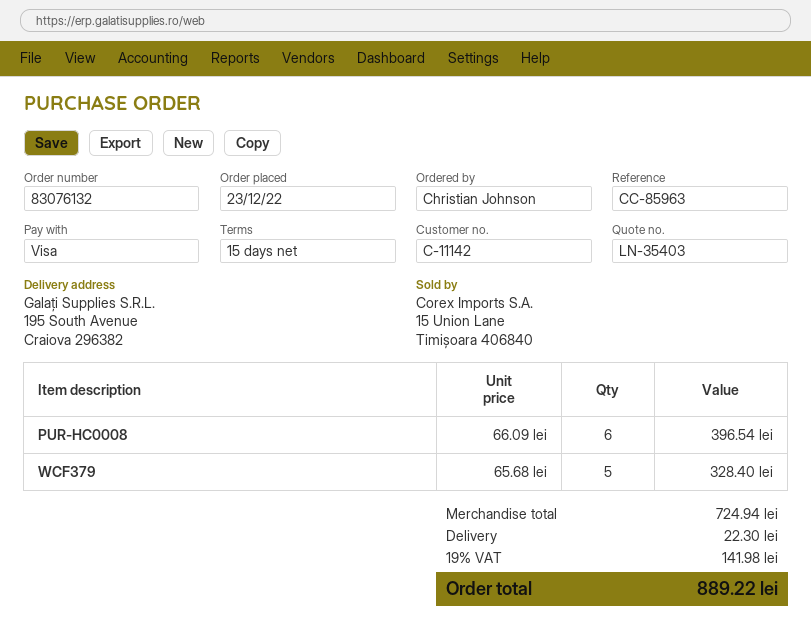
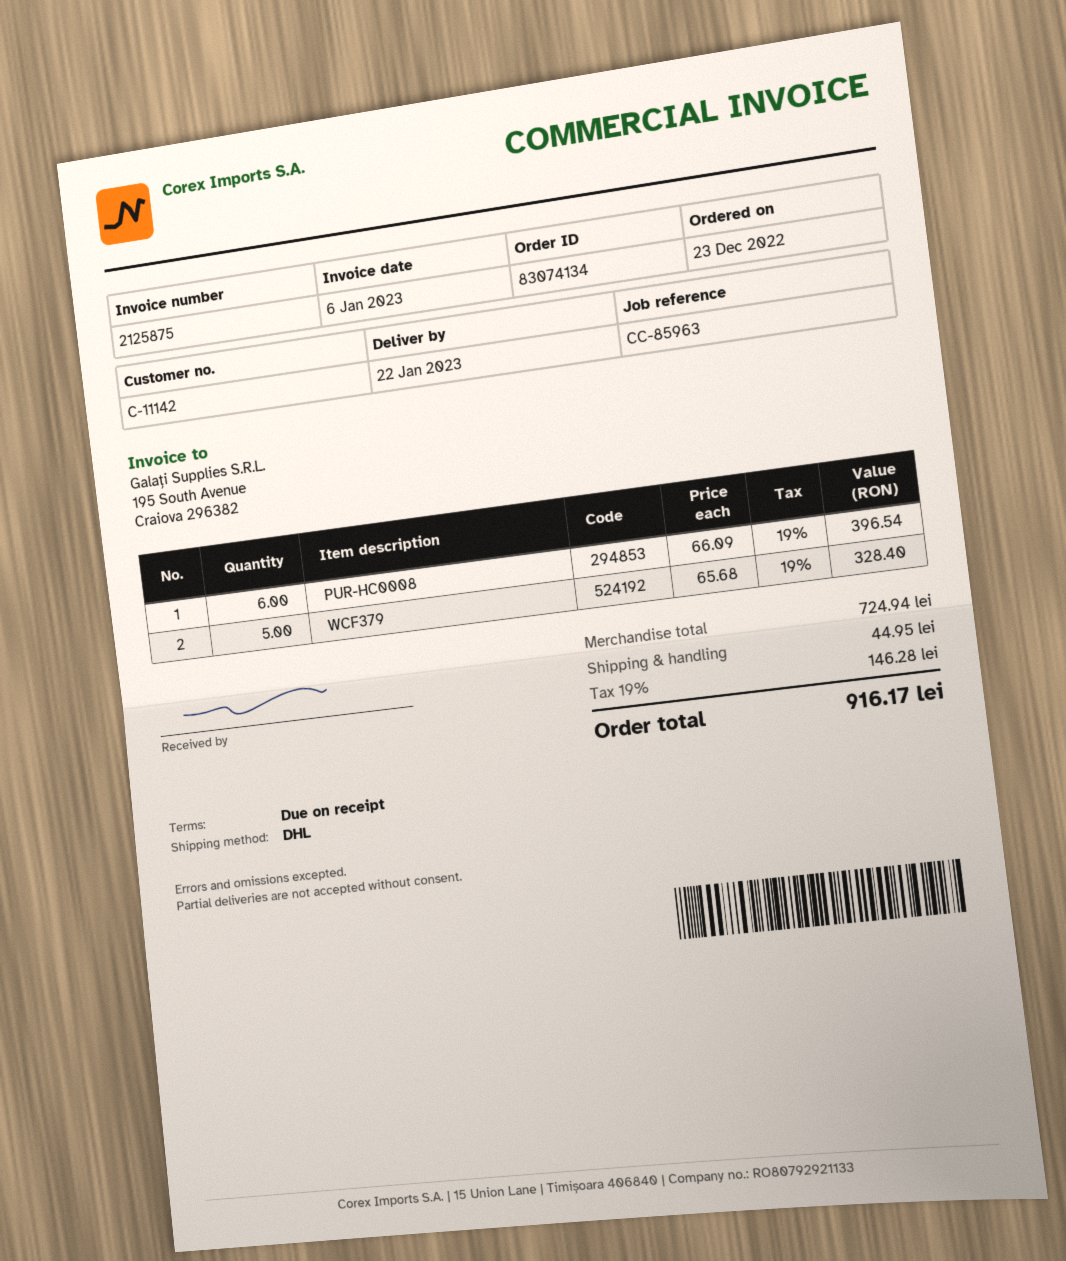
order number: 83076132 -> 83074134
payment terms: 15 days -> on receipt
shipping: 22.30 -> 44.95
tax: 19% = 141.98 -> 19% = 146.28
total: 889.22 -> 916.17

